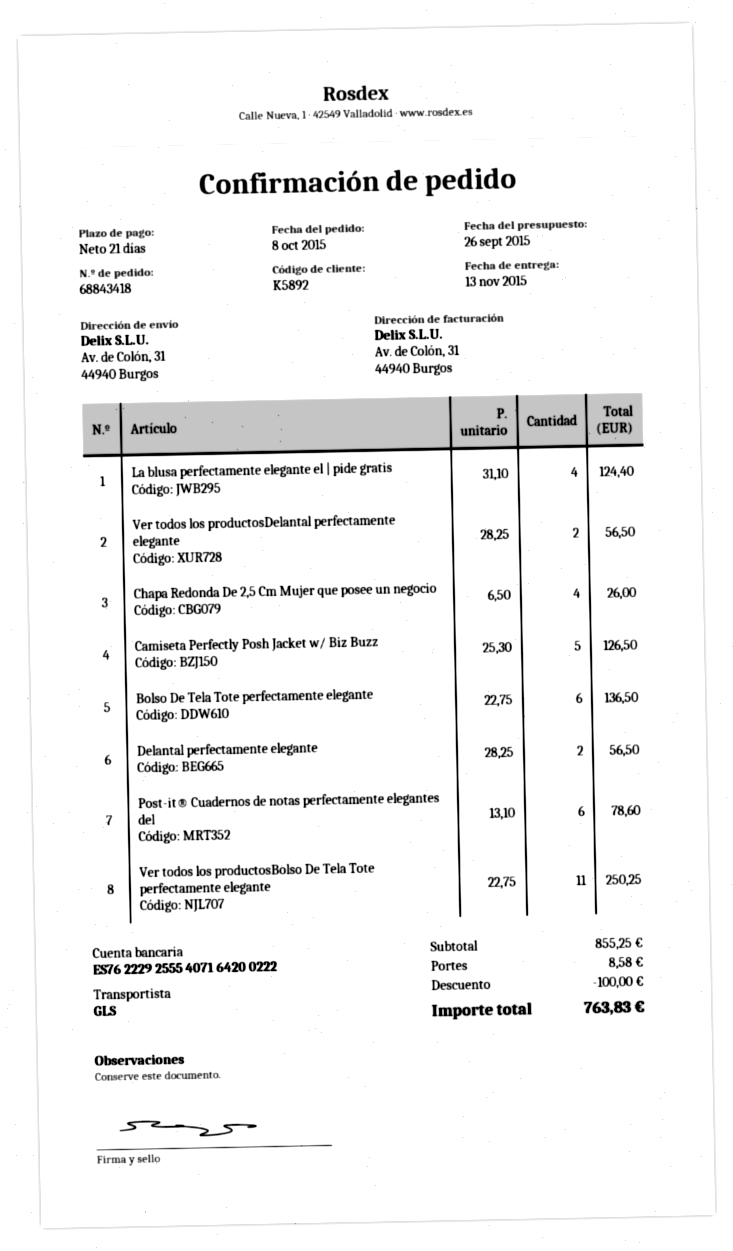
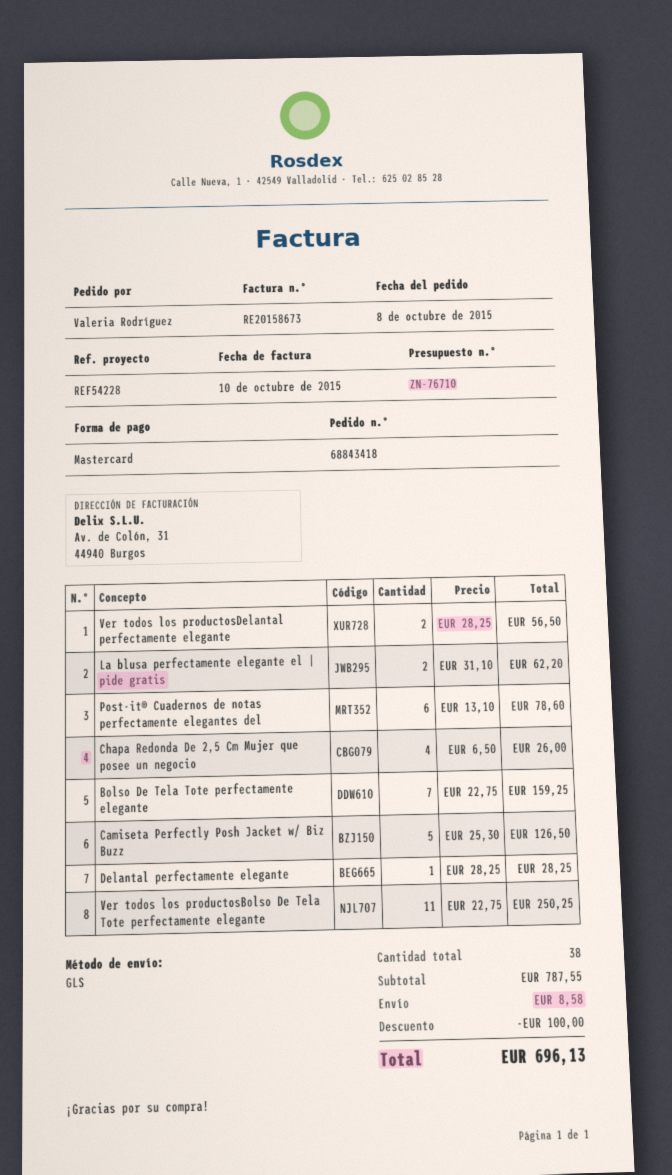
La blusa perfectamente elegante el | pide gratis: 4 x 31.10 = 124.40 -> 2 x 31.10 = 62.20
Bolso De Tela Tote perfectamente elegante: 6 x 22.75 = 136.50 -> 7 x 22.75 = 159.25
Delantal perfectamente elegante: 2 x 28.25 = 56.50 -> 1 x 28.25 = 28.25
subtotal: 855.25 -> 787.55
total: 763.83 -> 696.13

